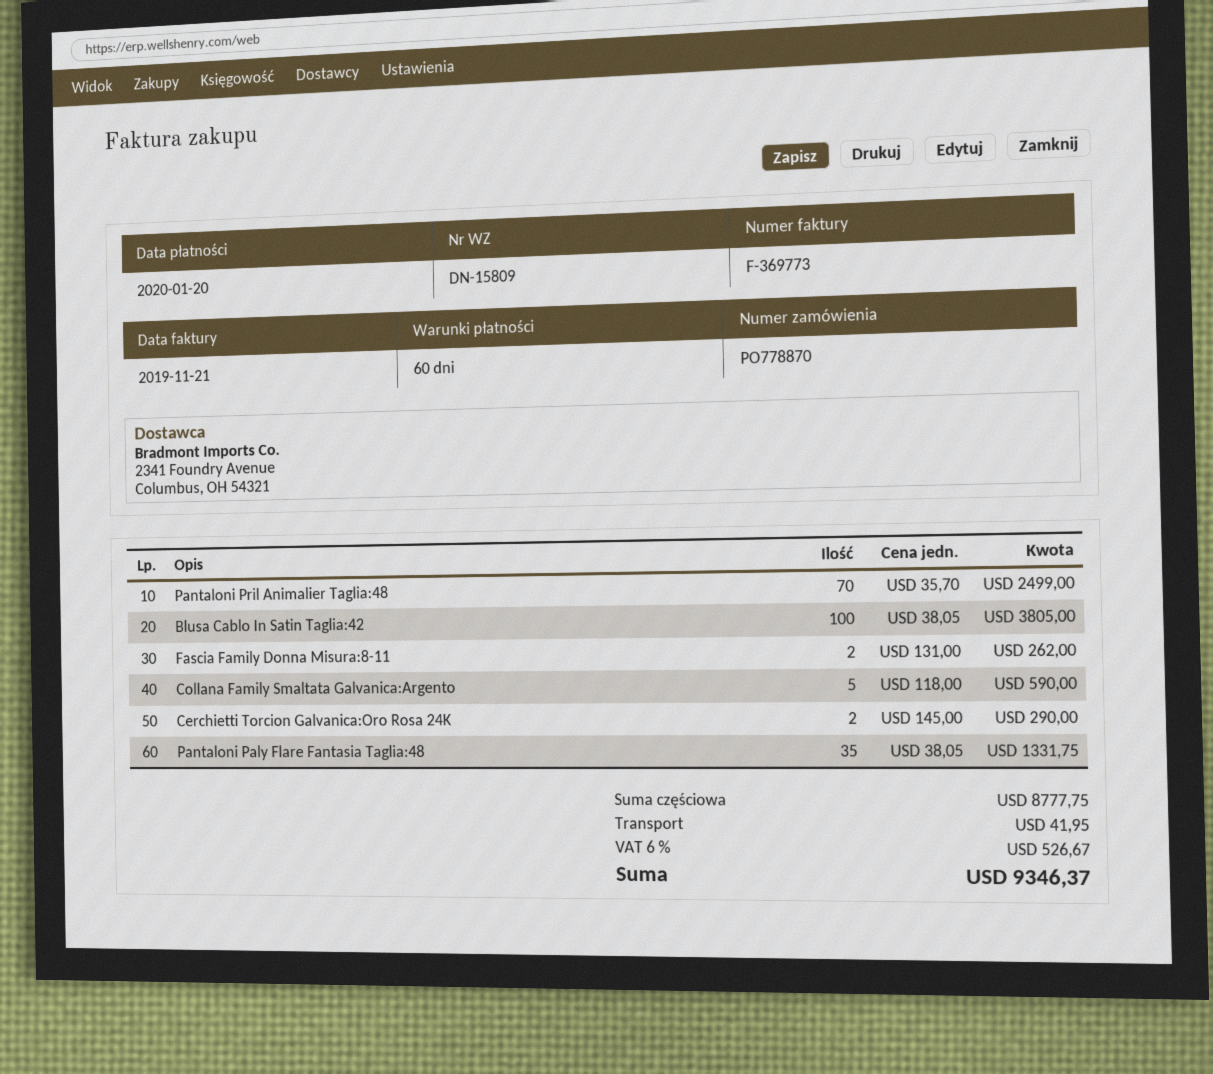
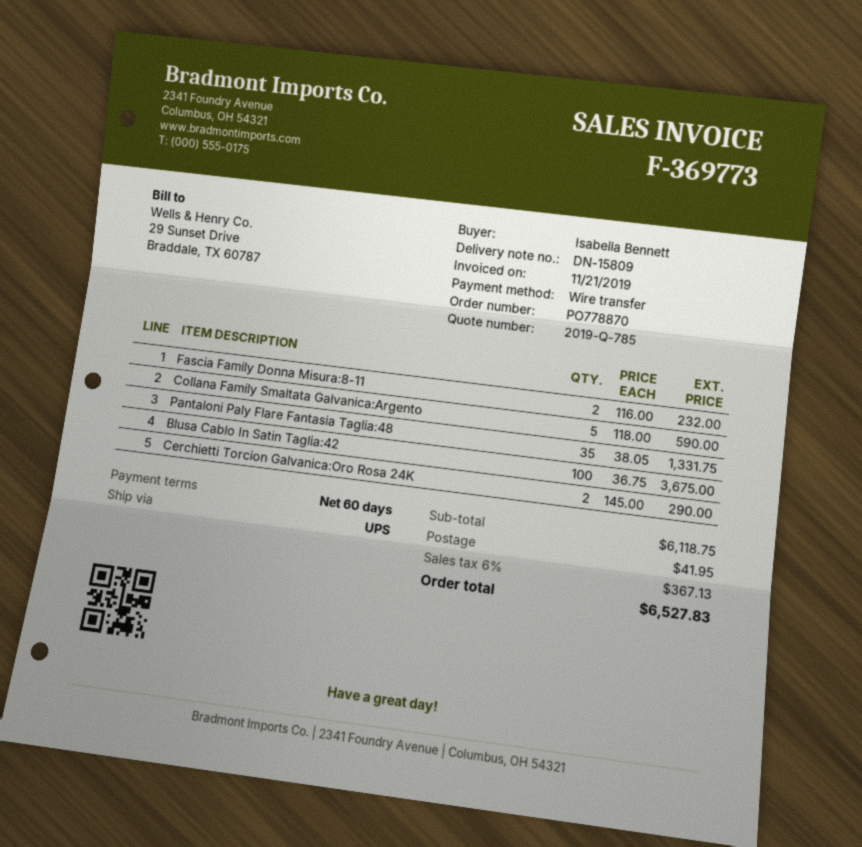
Pantaloni Pril Animalier Taglia:48: 70 x 35.70 = 2499.00 -> none
Blusa Cablo In Satin Taglia:42: 100 x 38.05 = 3805.00 -> 100 x 36.75 = 3675.00
Fascia Family Donna Misura:8-11: 2 x 131.00 = 262.00 -> 2 x 116.00 = 232.00
subtotal: 8777.75 -> 6118.75
tax: 6% = 526.67 -> 6% = 367.13
total: 9346.37 -> 6527.83

